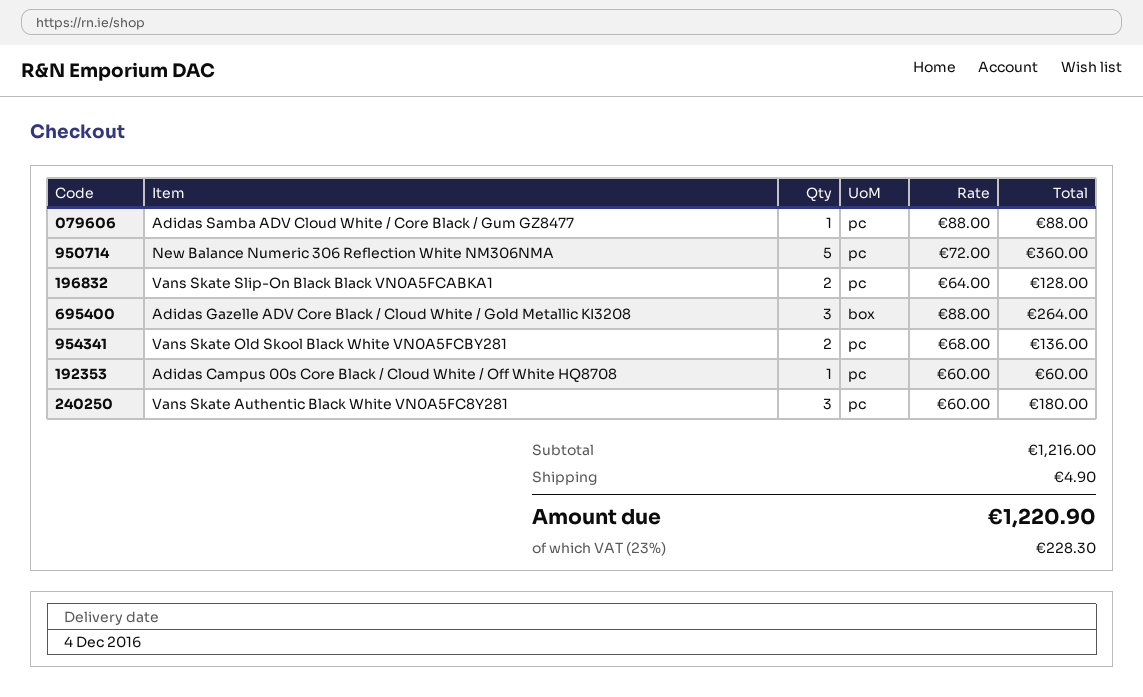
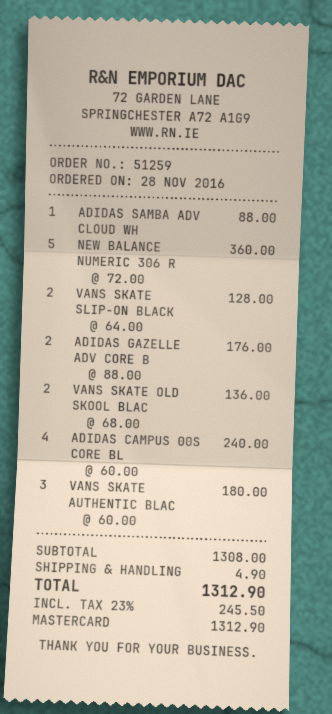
Adidas Gazelle ADV Core Black / Cloud White / Gold Metallic KI3208: 3 x 88.00 = 264.00 -> 2 x 88.00 = 176.00
Adidas Campus 00s Core Black / Cloud White / Off White HQ8708: 1 x 60.00 = 60.00 -> 4 x 60.00 = 240.00
subtotal: 1216.00 -> 1308.00
tax: 23% = 228.30 -> 23% = 245.50
total: 1220.90 -> 1312.90

